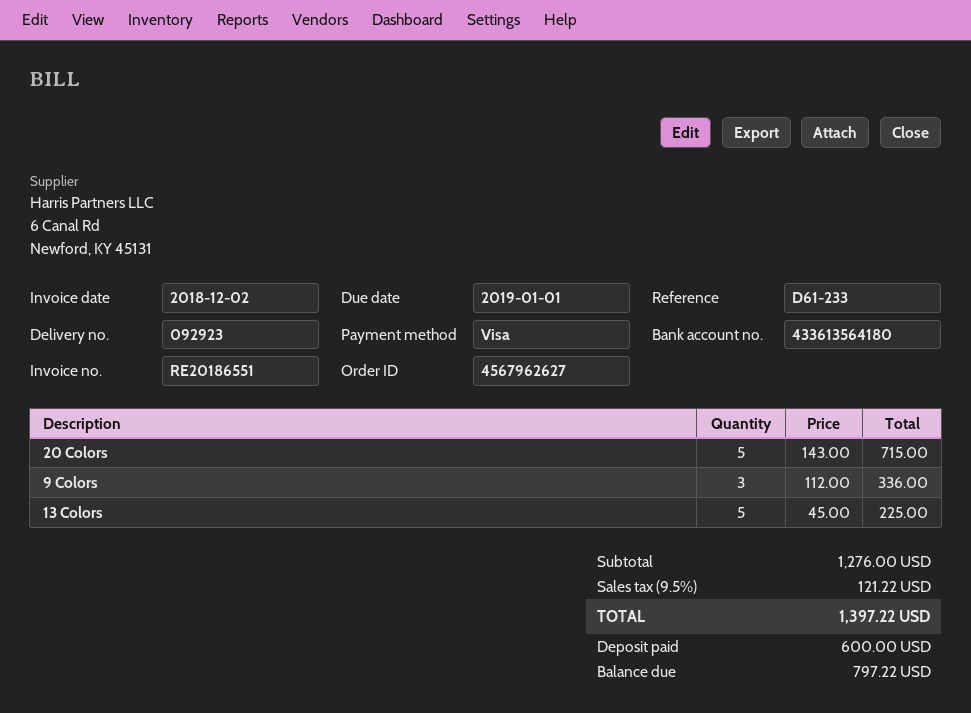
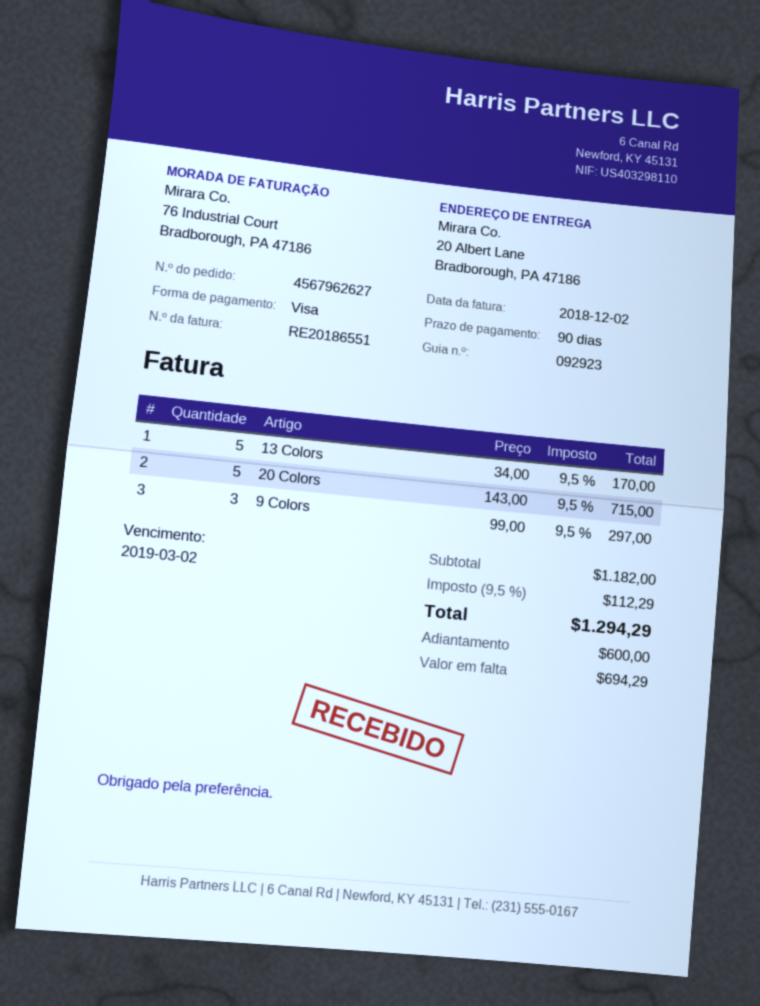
due date: 2019-01-01 -> 2019-03-02
9 Colors: 3 x 112.00 = 336.00 -> 3 x 99.00 = 297.00
13 Colors: 5 x 45.00 = 225.00 -> 5 x 34.00 = 170.00
subtotal: 1276.00 -> 1182.00
tax: 9.5% = 121.22 -> 9.5% = 112.29
total: 1397.22 -> 1294.29
balance: 797.22 -> 694.29

